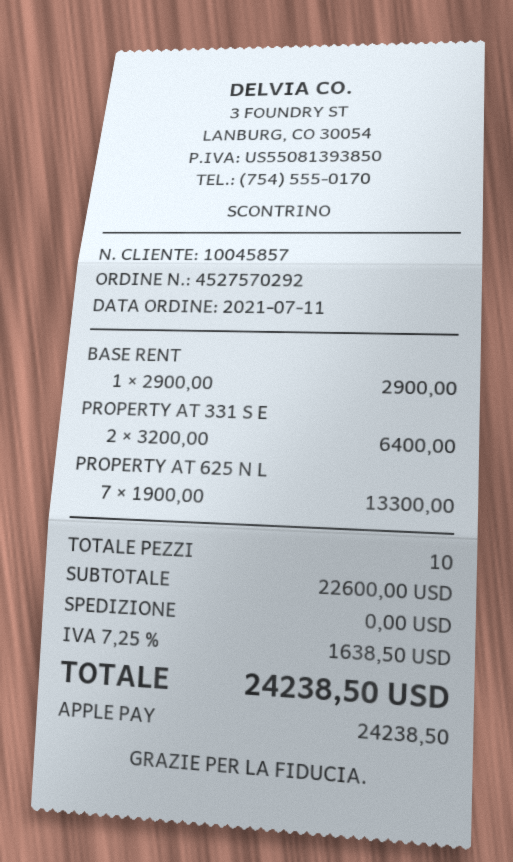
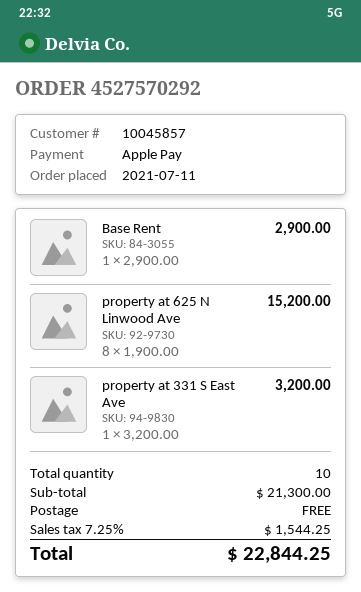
PROPERTY AT 331 S E: 2 x 3200.00 = 6400.00 -> 1 x 3200.00 = 3200.00
PROPERTY AT 625 N L: 7 x 1900.00 = 13300.00 -> 8 x 1900.00 = 15200.00
subtotal: 22600.00 -> 21300.00
tax: 7.25% = 1638.50 -> 7.25% = 1544.25
total: 24238.50 -> 22844.25

